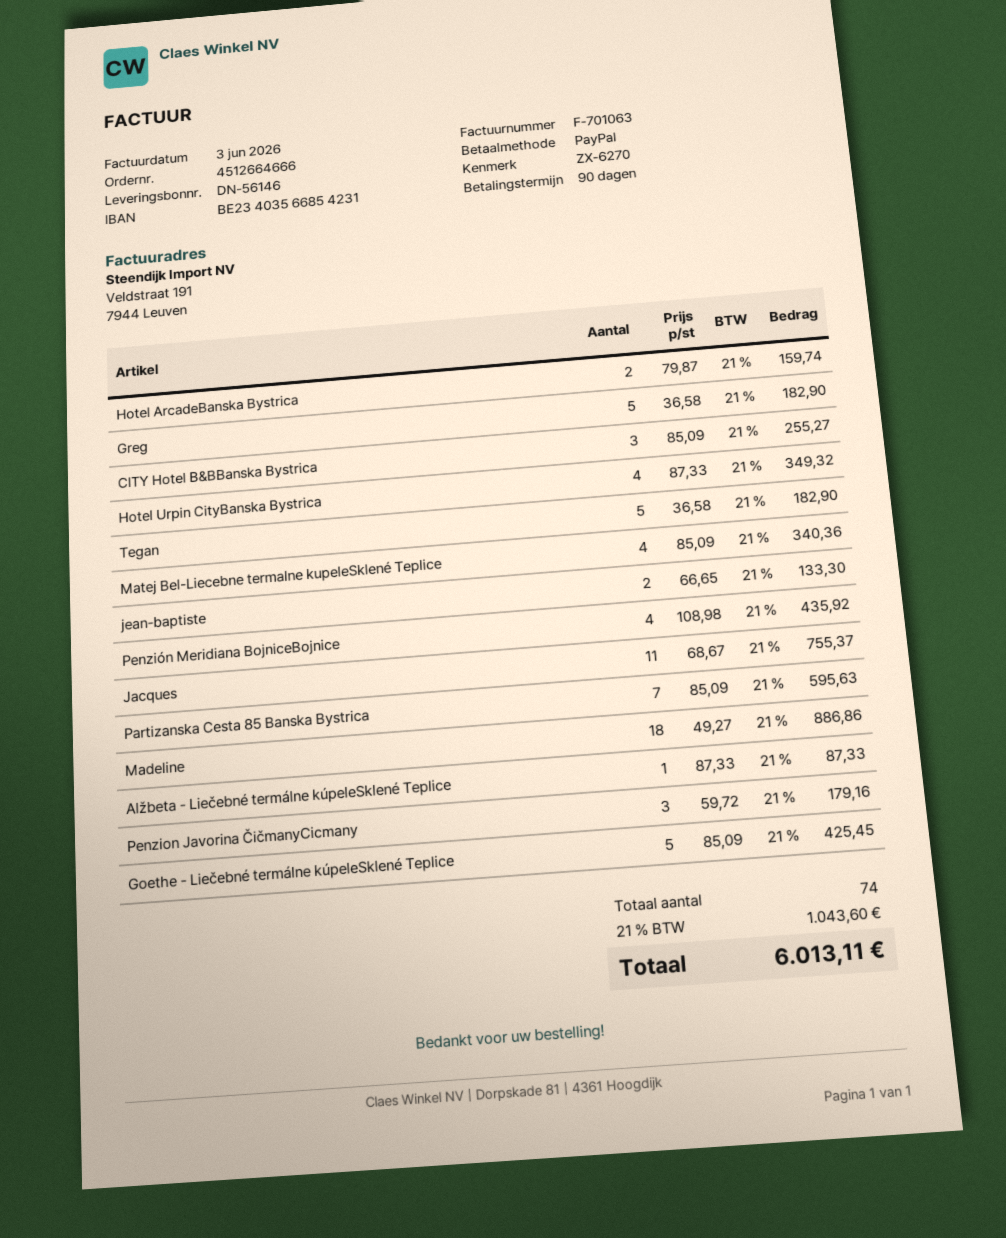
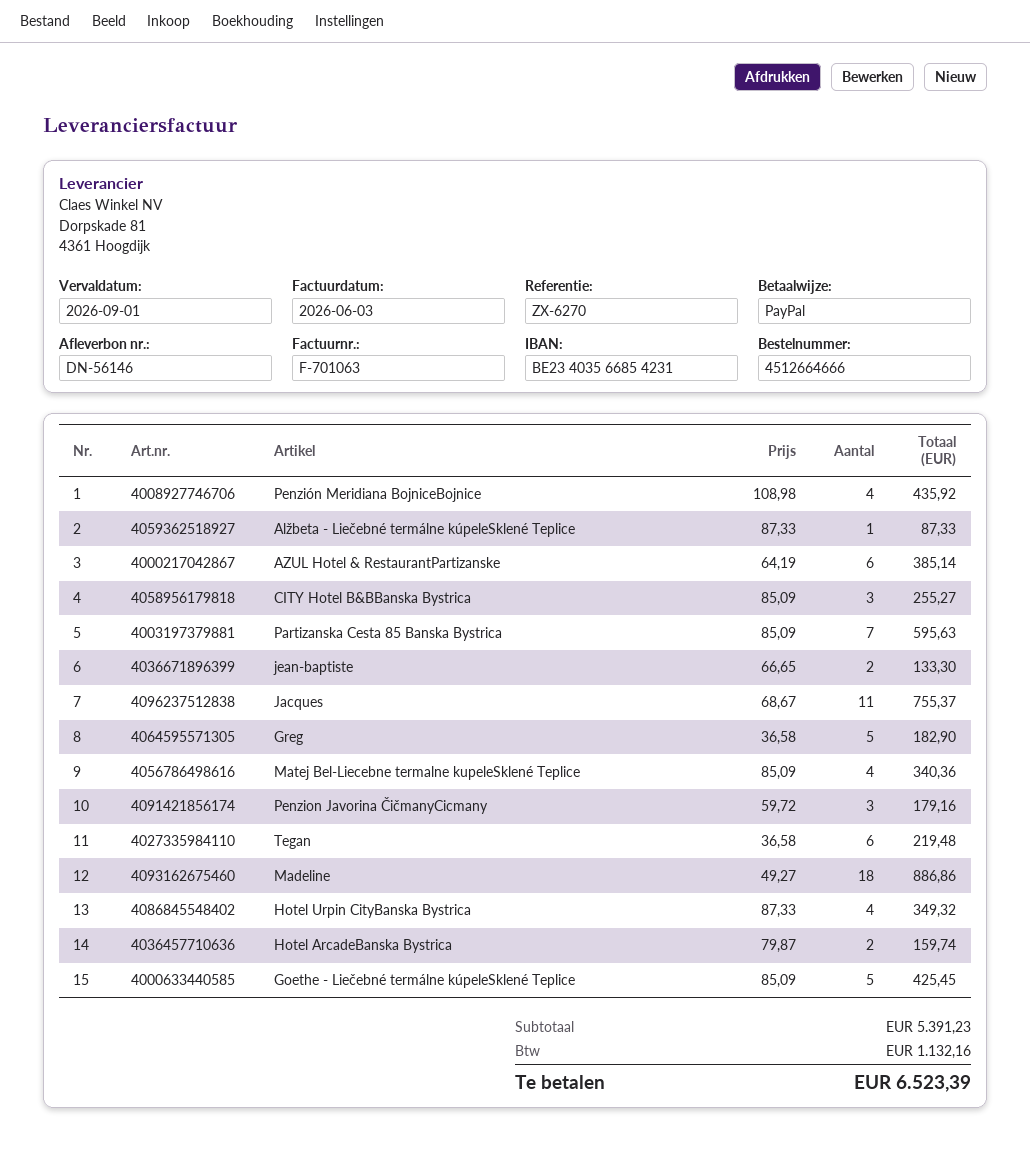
Tegan: 5 x 36.58 = 182.90 -> 6 x 36.58 = 219.48
AZUL Hotel & RestaurantPartizanske: none -> 6 x 64.19 = 385.14
tax: 1043.60 -> 1132.16
total: 6013.11 -> 6523.39

